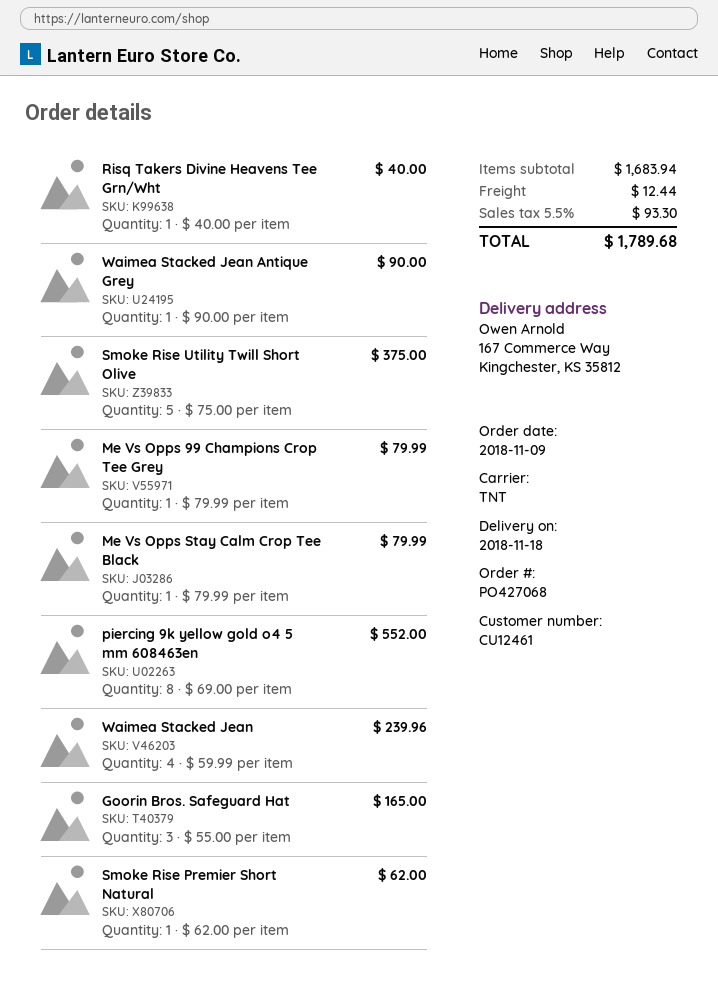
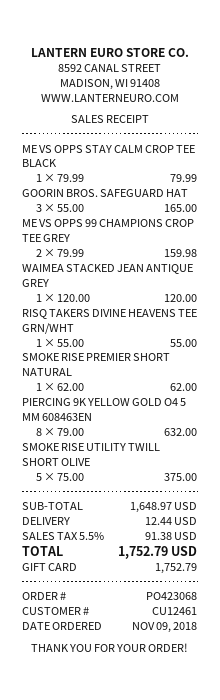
order number: PO427068 -> PO423068
Risq Takers Divine Heavens Tee Grn/Wht: 1 x 40.00 = 40.00 -> 1 x 55.00 = 55.00
Waimea Stacked Jean Antique Grey: 1 x 90.00 = 90.00 -> 1 x 120.00 = 120.00
Me Vs Opps 99 Champions Crop Tee Grey: 1 x 79.99 = 79.99 -> 2 x 79.99 = 159.98
piercing 9k yellow gold o4 5 mm 608463en: 8 x 69.00 = 552.00 -> 8 x 79.00 = 632.00
Waimea Stacked Jean: 4 x 59.99 = 239.96 -> none
subtotal: 1683.94 -> 1648.97
tax: 5.5% = 93.30 -> 5.5% = 91.38
total: 1789.68 -> 1752.79

